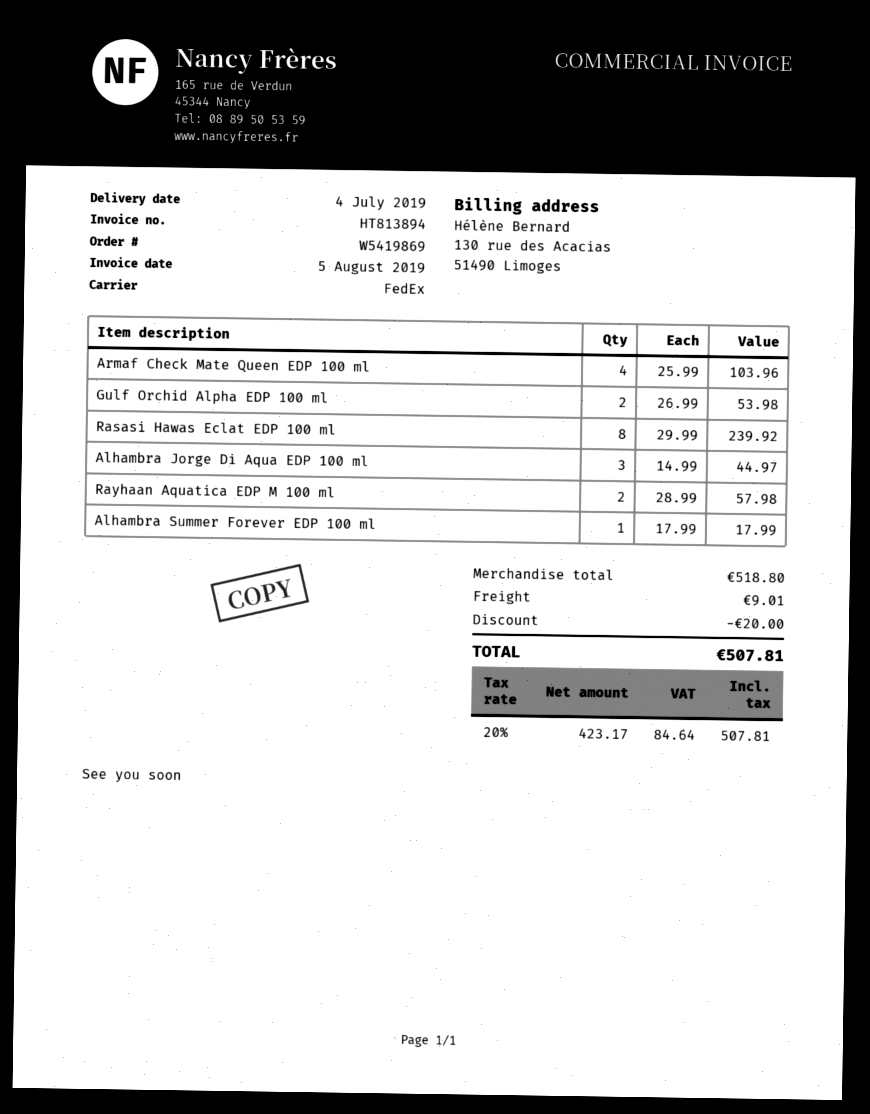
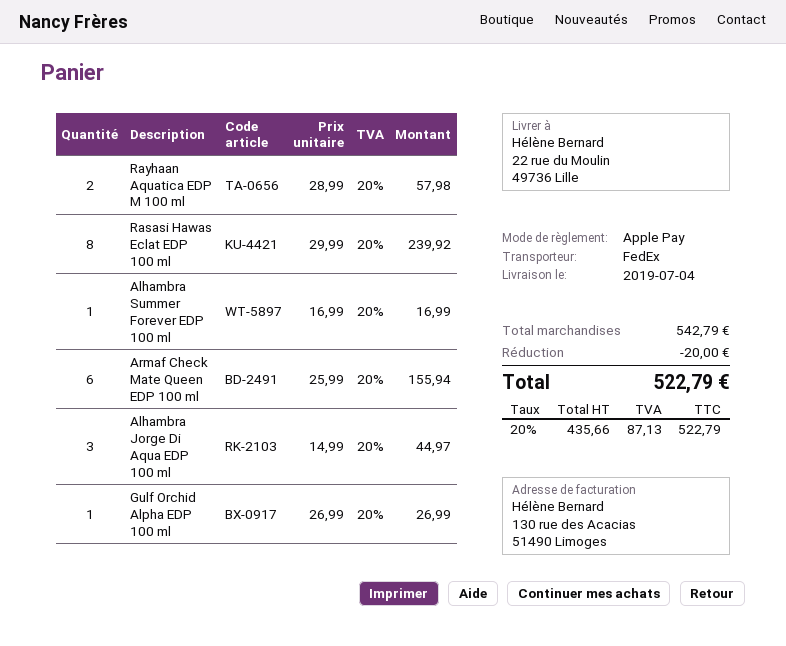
Armaf Check Mate Queen EDP 100 ml: 4 x 25.99 = 103.96 -> 6 x 25.99 = 155.94
Gulf Orchid Alpha EDP 100 ml: 2 x 26.99 = 53.98 -> 1 x 26.99 = 26.99
Alhambra Summer Forever EDP 100 ml: 1 x 17.99 = 17.99 -> 1 x 16.99 = 16.99
subtotal: 518.80 -> 542.79
shipping: 9.01 -> none
net: 423.17 -> 435.66
tax: 20% = 84.64 -> 20% = 87.13
total: 507.81 -> 522.79

